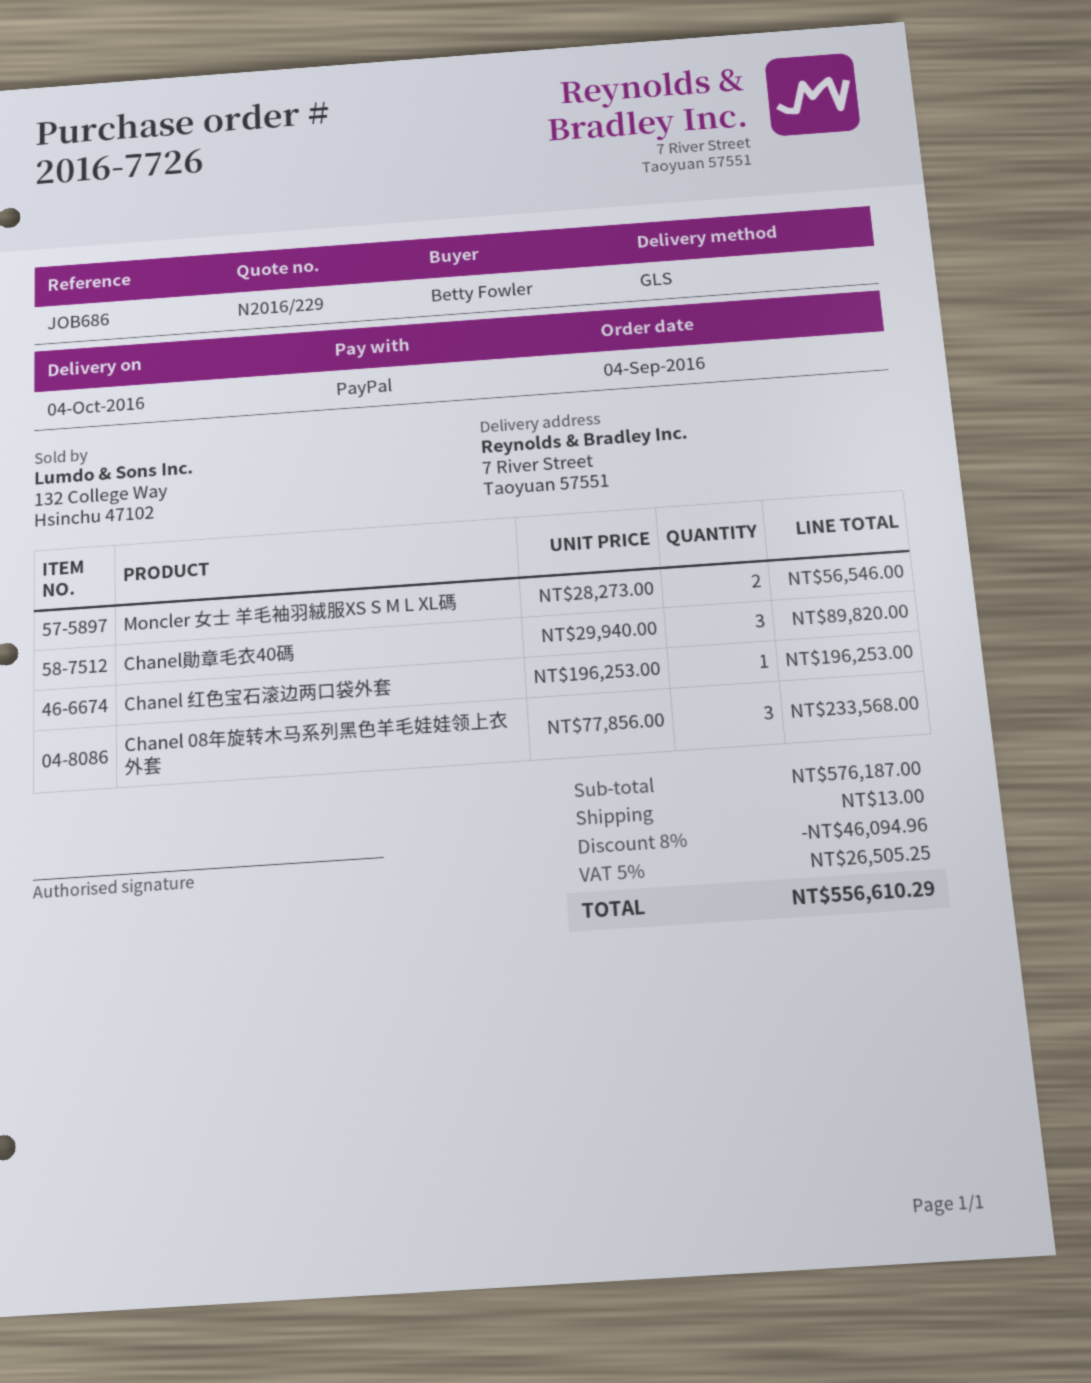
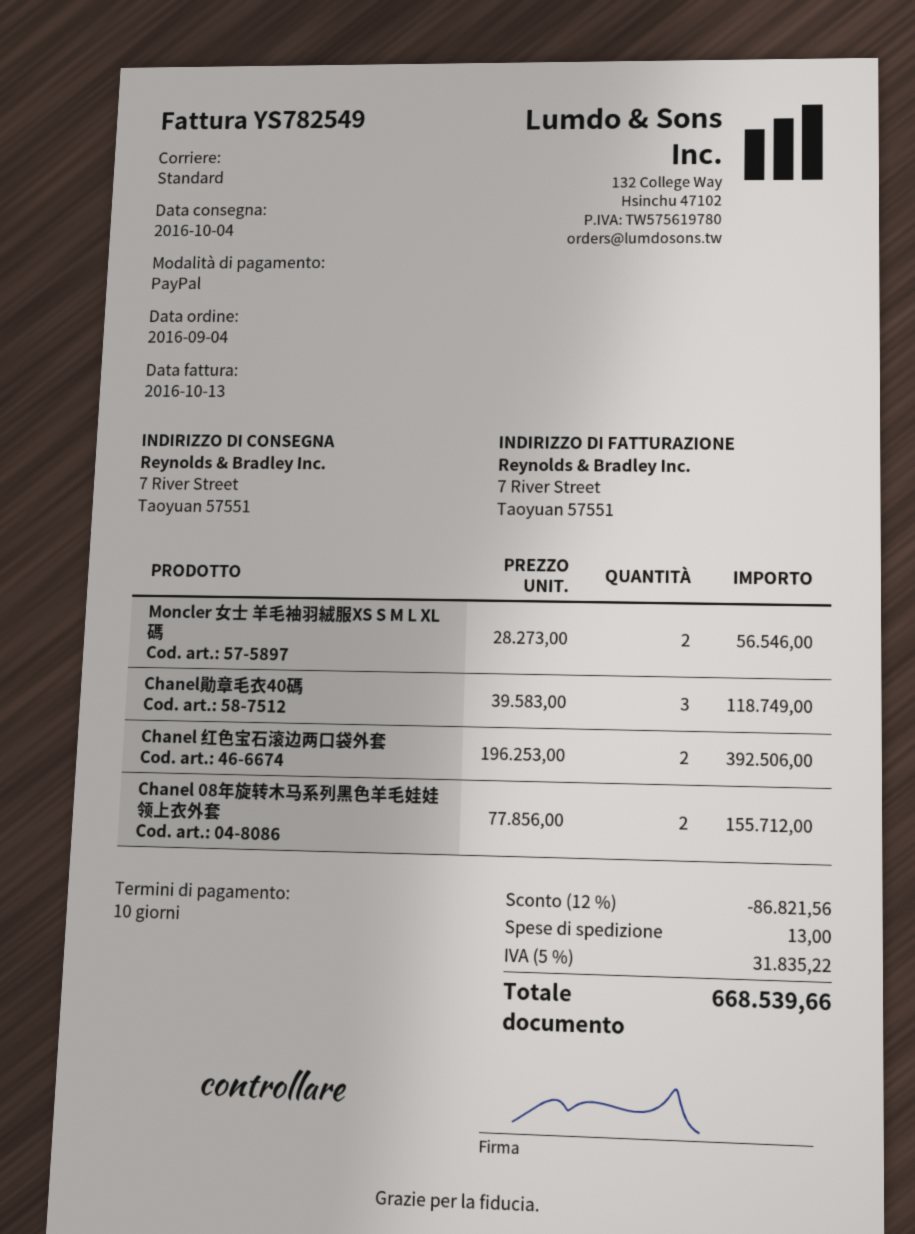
shipping method: GLS -> standard
Chanel勛章毛衣40碼: 3 x 29940.00 = 89820.00 -> 3 x 39583.00 = 118749.00
Chanel 红色宝石滚边两口袋外套: 1 x 196253.00 = 196253.00 -> 2 x 196253.00 = 392506.00
Chanel 08年旋转木马系列黑色羊毛娃娃领上衣外套: 3 x 77856.00 = 233568.00 -> 2 x 77856.00 = 155712.00
discount: 8% = 46094.96 -> 12% = 86821.56
tax: 5% = 26505.25 -> 5% = 31835.22
total: 556610.29 -> 668539.66

